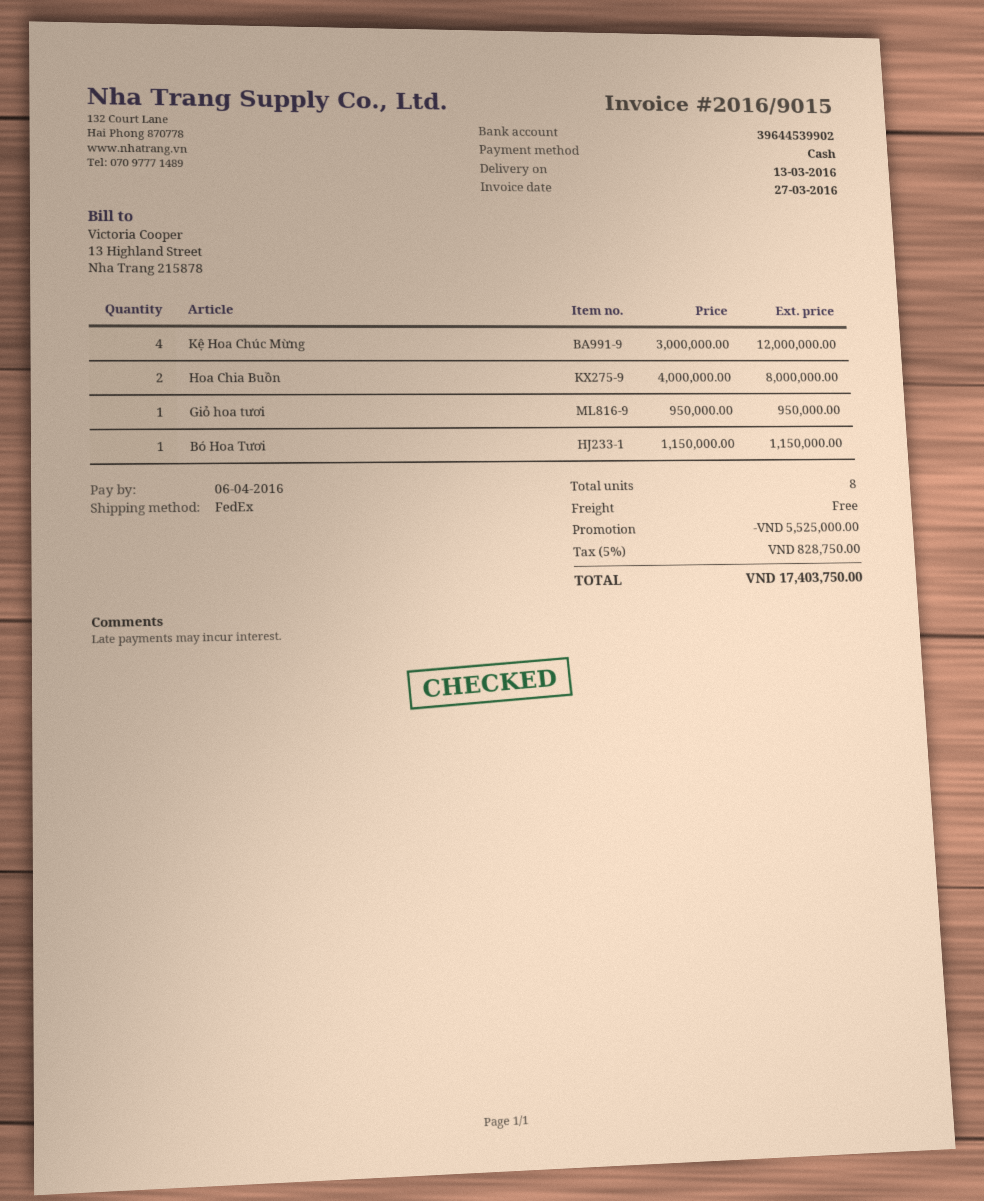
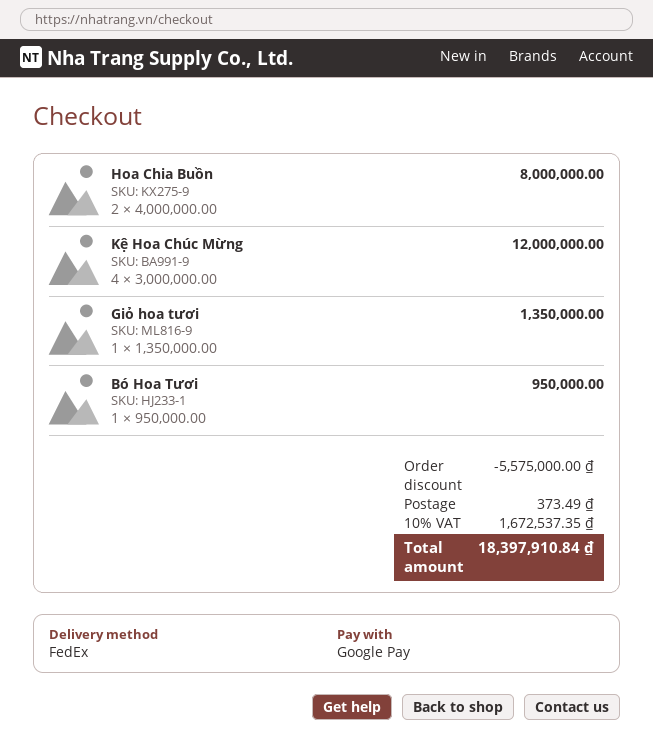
payment method: cash -> Google Pay
Giỏ hoa tươi: 1 x 950000.00 = 950000.00 -> 1 x 1350000.00 = 1350000.00
Bó Hoa Tươi: 1 x 1150000.00 = 1150000.00 -> 1 x 950000.00 = 950000.00
discount: 5525000.00 -> 5575000.00
shipping: 0.00 -> 373.49
tax: 5% = 828750.00 -> 10% = 1672537.35
total: 17403750.00 -> 18397910.84

